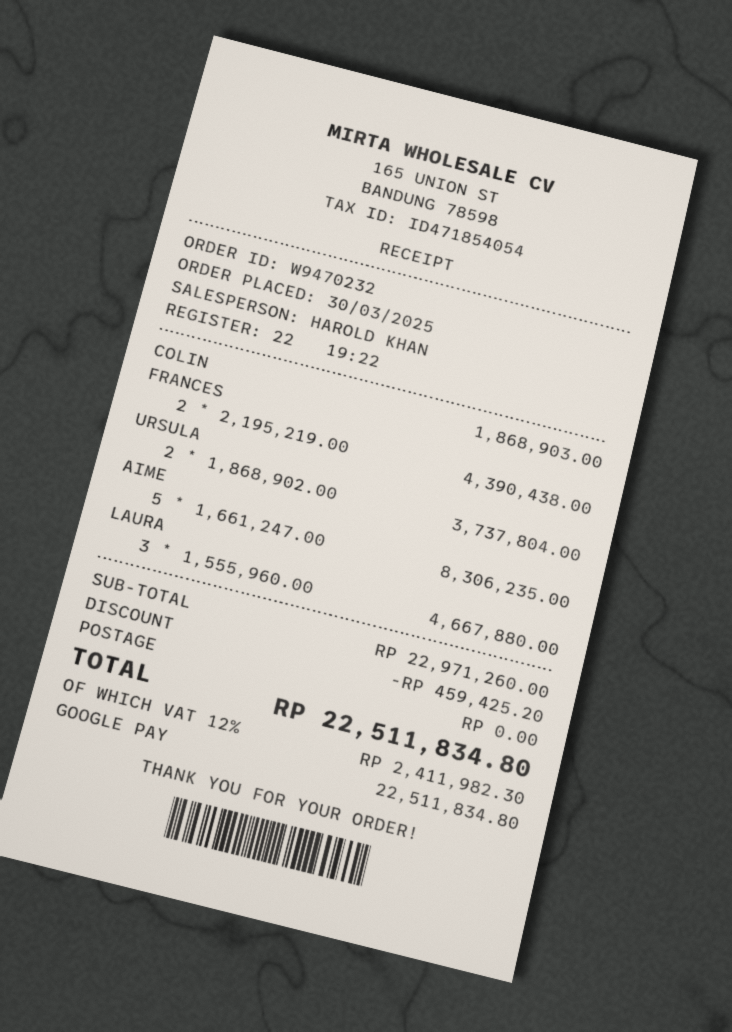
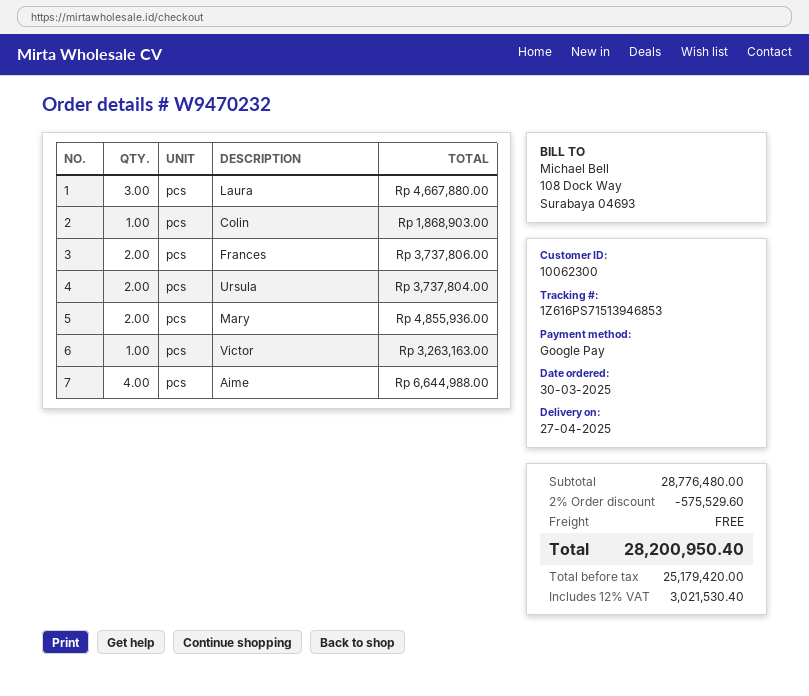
FRANCES: 2 for 4390438.00 -> 2 for 3737806.00
AIME: 5 for 8306235.00 -> 4 for 6644988.00
Mary: none -> 2 for 4855936.00
Victor: none -> 1 for 3263163.00
subtotal: 22971260.00 -> 28776480.00
discount: 459425.20 -> 575529.60
tax: 12% = 2411982.30 -> 12% = 3021530.40
total: 22511834.80 -> 28200950.40

